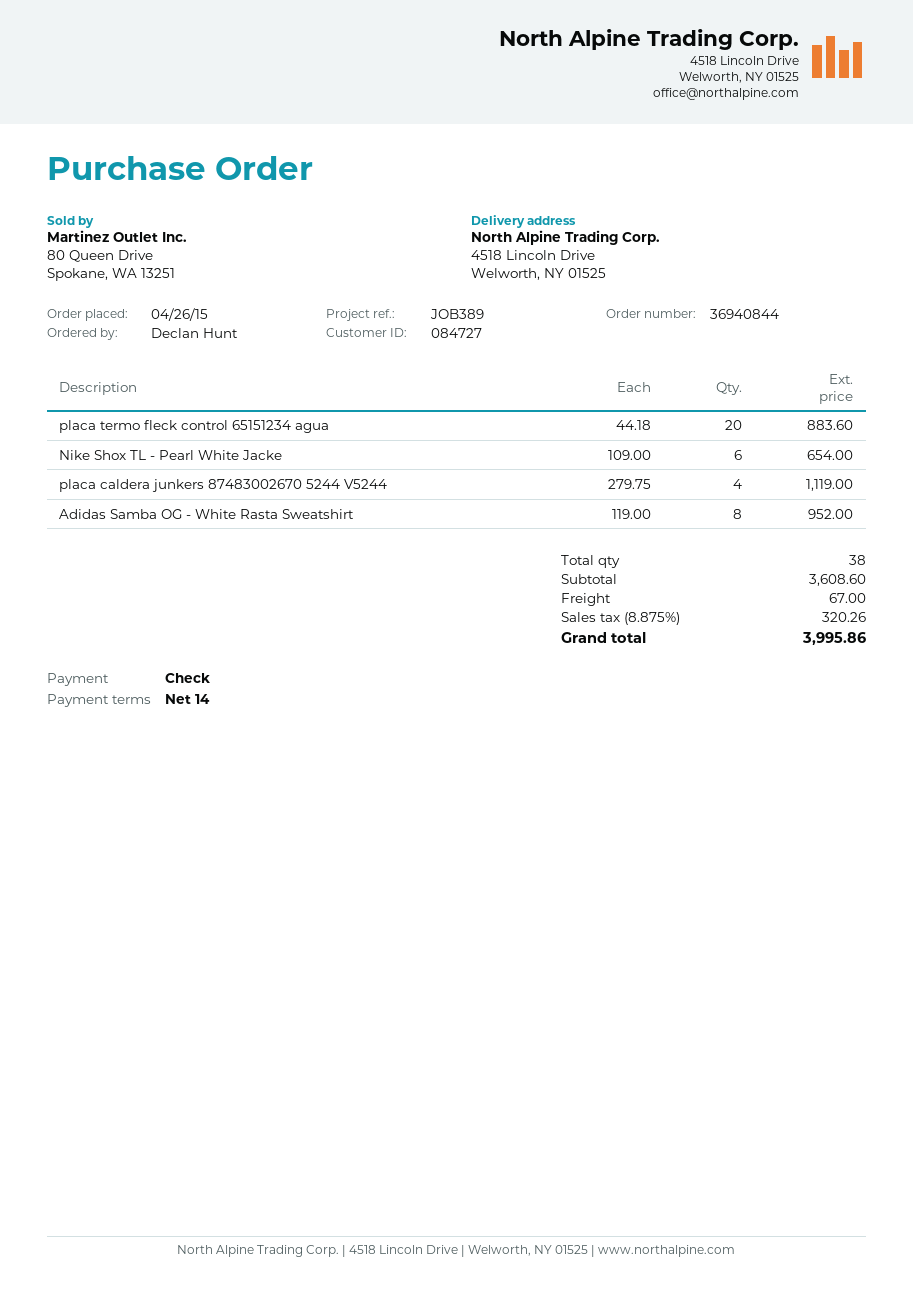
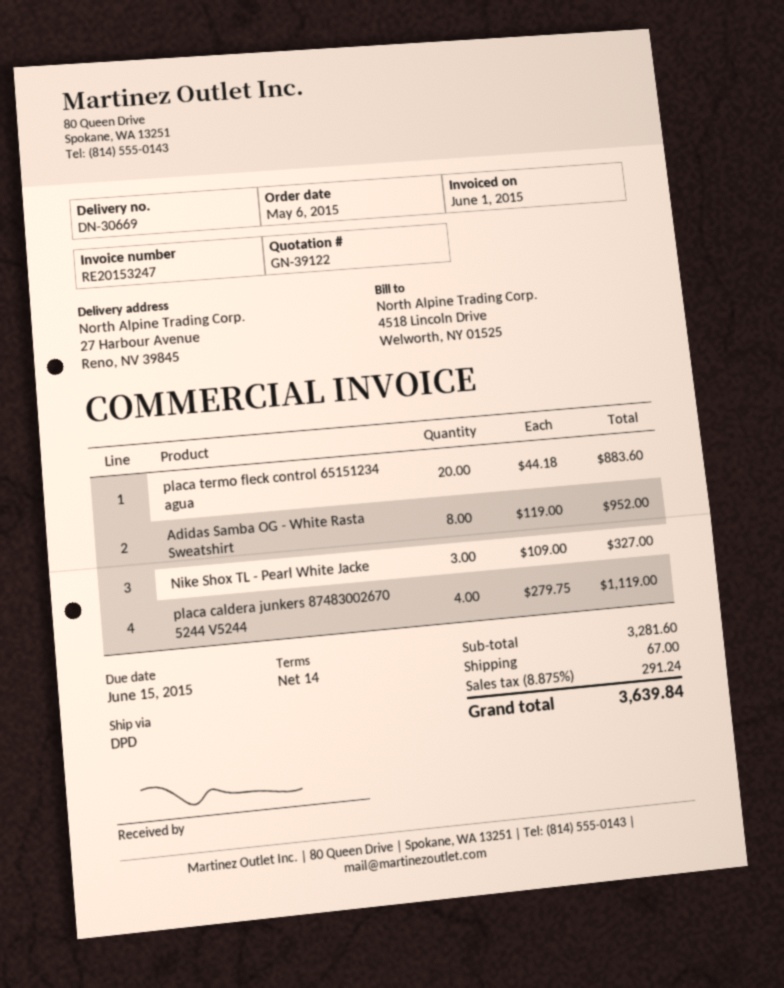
order date: 2015-04-26 -> 2015-05-06
ship to: 4518 Lincoln Drive, Welworth, NY 01525 -> 27 Harbour Avenue, Reno, NV 39845
Nike Shox TL - Pearl White Jacke: 6 x 109.00 = 654.00 -> 3 x 109.00 = 327.00
subtotal: 3608.60 -> 3281.60
tax: 8.875% = 320.26 -> 8.875% = 291.24
total: 3995.86 -> 3639.84

